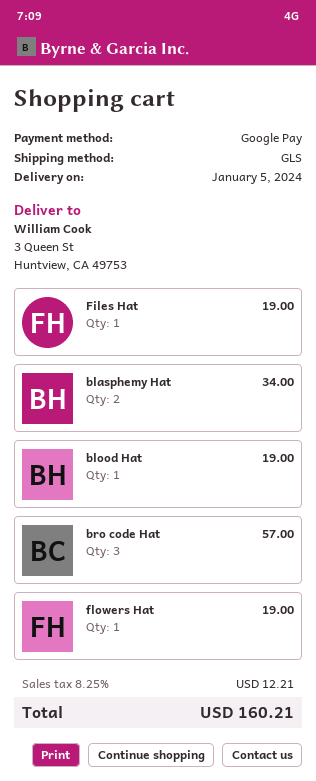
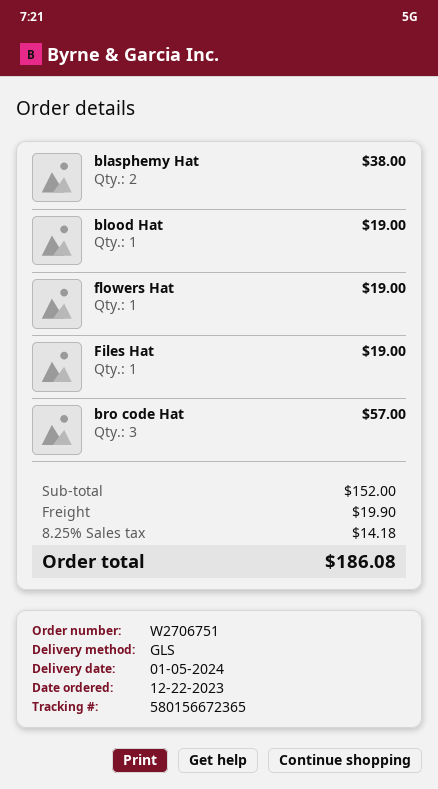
blasphemy Hat: 2 for 34.00 -> 2 for 38.00
shipping: none -> 19.90
tax: 8.25% = 12.21 -> 8.25% = 14.18
total: 160.21 -> 186.08

